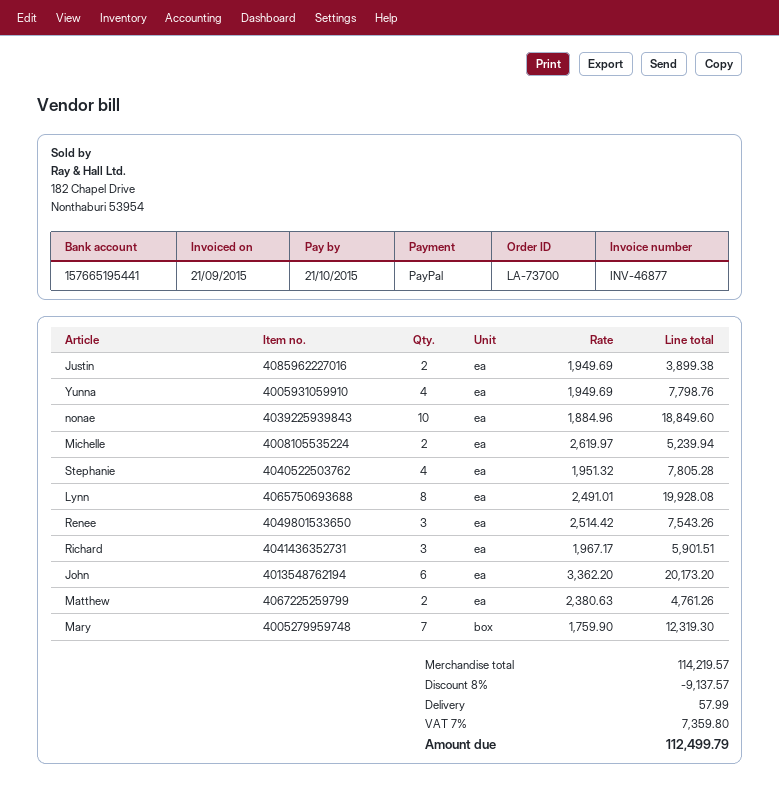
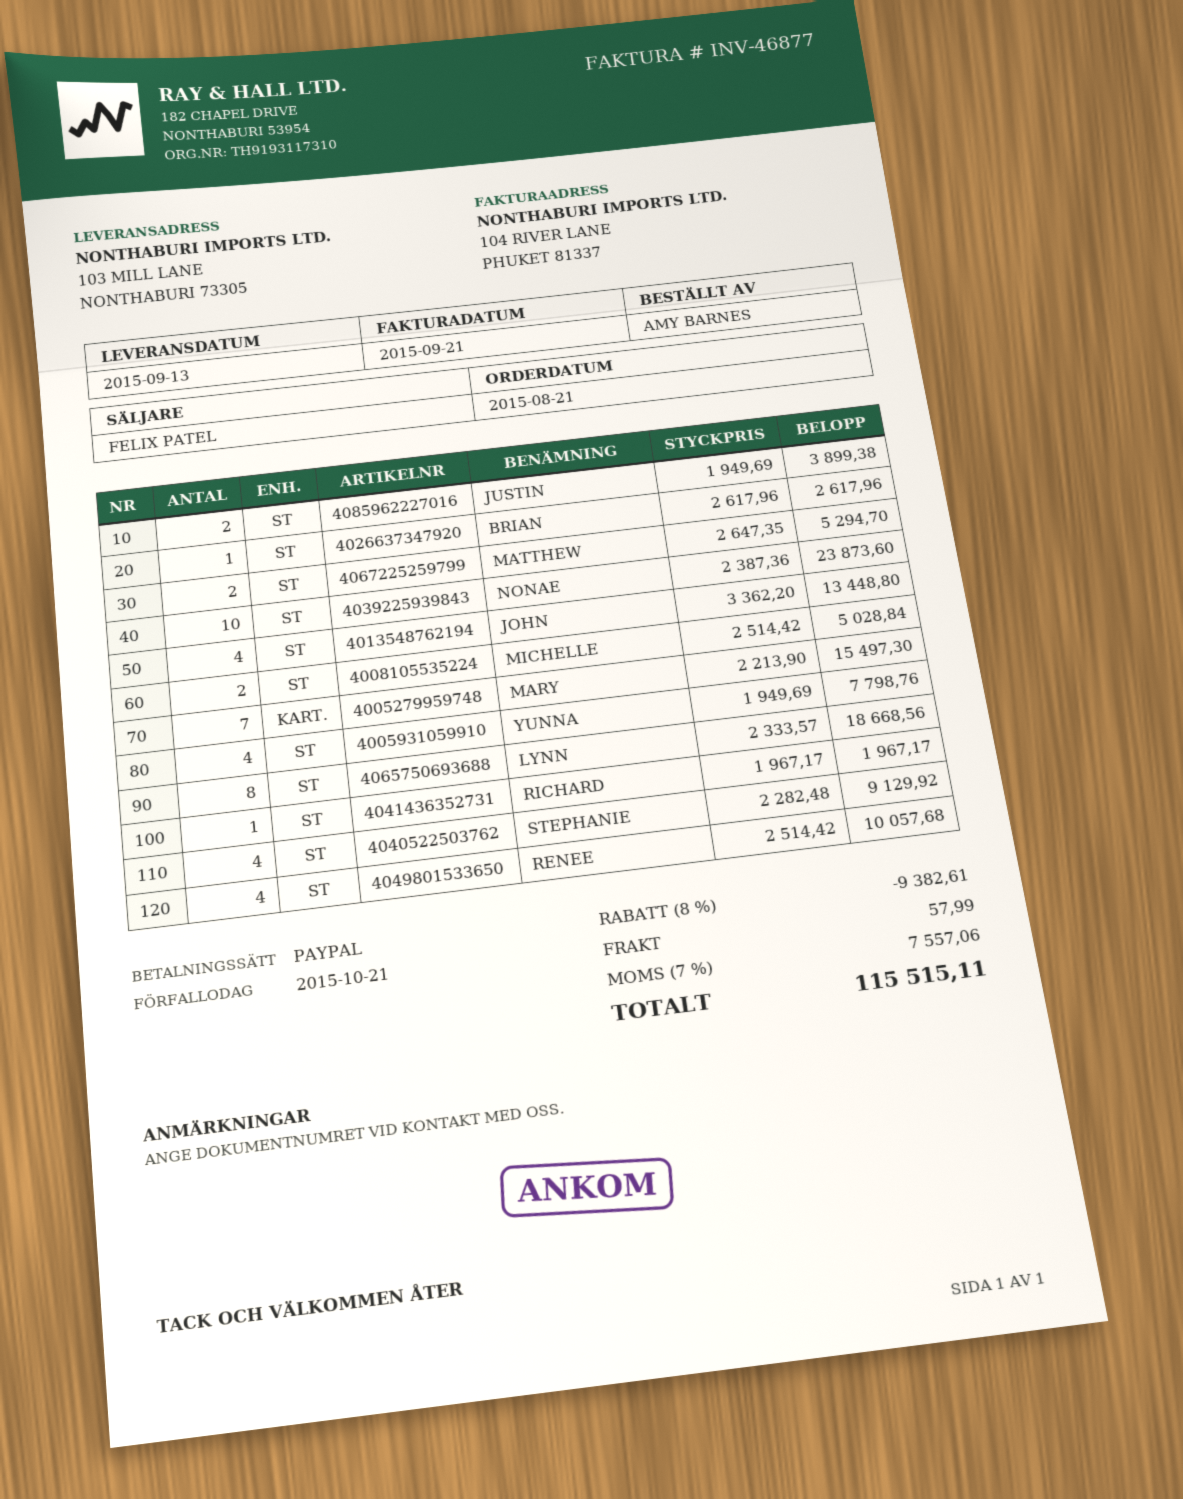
nonae: 10 x 1884.96 = 18849.60 -> 10 x 2387.36 = 23873.60
Michelle: 2 x 2619.97 = 5239.94 -> 2 x 2514.42 = 5028.84
Stephanie: 4 x 1951.32 = 7805.28 -> 4 x 2282.48 = 9129.92
Lynn: 8 x 2491.01 = 19928.08 -> 8 x 2333.57 = 18668.56
Renee: 3 x 2514.42 = 7543.26 -> 4 x 2514.42 = 10057.68
Richard: 3 x 1967.17 = 5901.51 -> 1 x 1967.17 = 1967.17
John: 6 x 3362.20 = 20173.20 -> 4 x 3362.20 = 13448.80
Matthew: 2 x 2380.63 = 4761.26 -> 2 x 2647.35 = 5294.70
Mary: 7 x 1759.90 = 12319.30 -> 7 x 2213.90 = 15497.30
BRIAN: none -> 1 x 2617.96 = 2617.96
discount: 8% = 9137.57 -> 8% = 9382.61
tax: 7% = 7359.80 -> 7% = 7557.06
total: 112499.79 -> 115515.11

